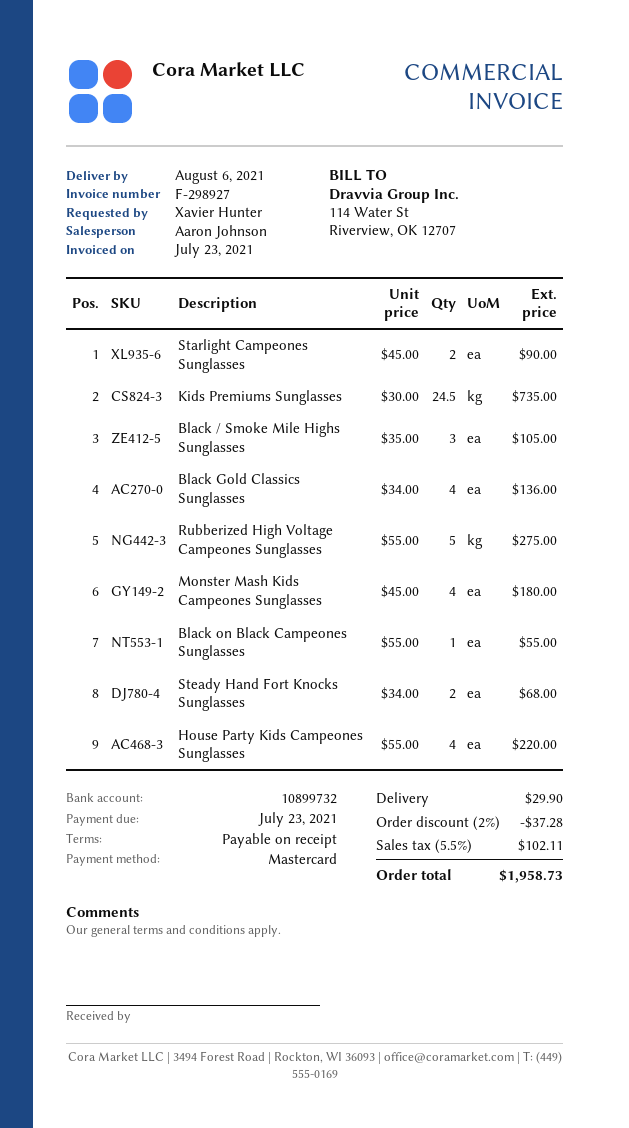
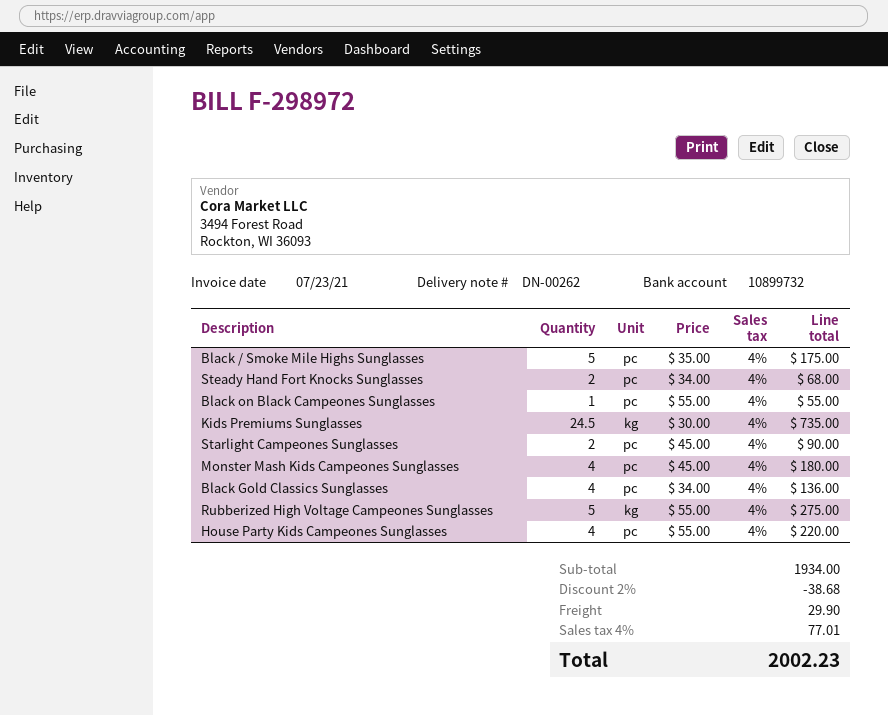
invoice number: F-298927 -> F-298972
Black / Smoke Mile Highs Sunglasses: 3 x 35.00 = 105.00 -> 5 x 35.00 = 175.00
discount: 2% = 37.28 -> 2% = 38.68
tax: 5.5% = 102.11 -> 4% = 77.01
total: 1958.73 -> 2002.23

